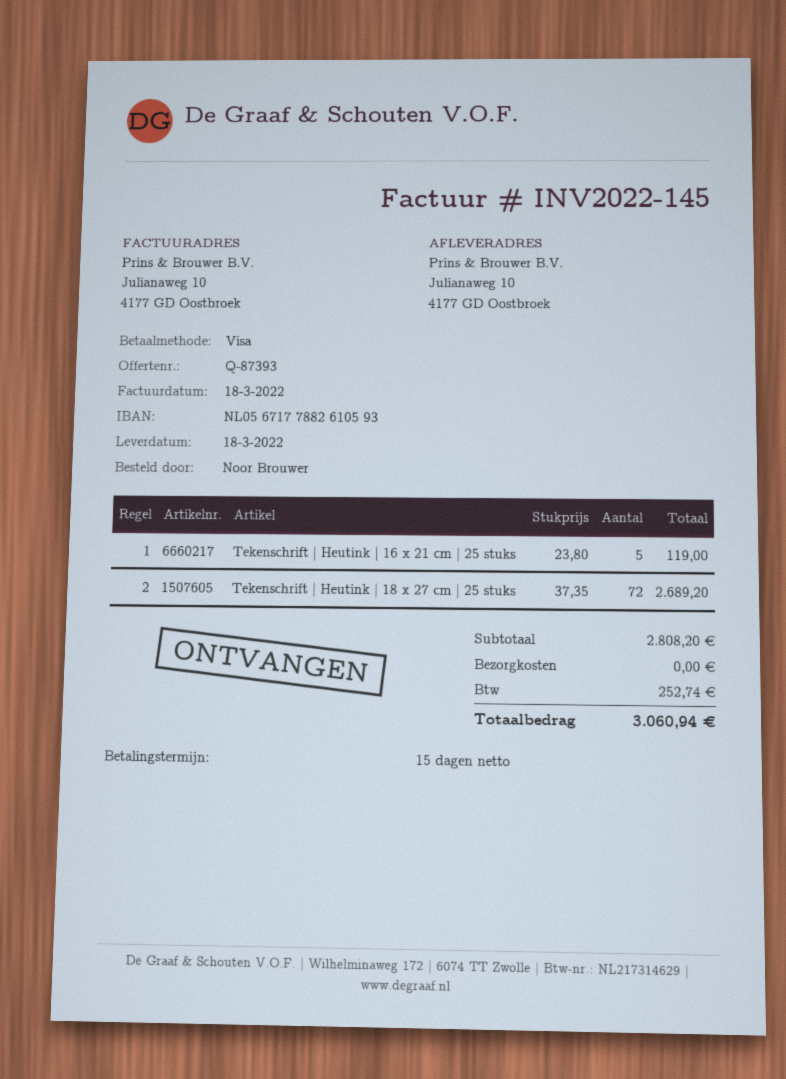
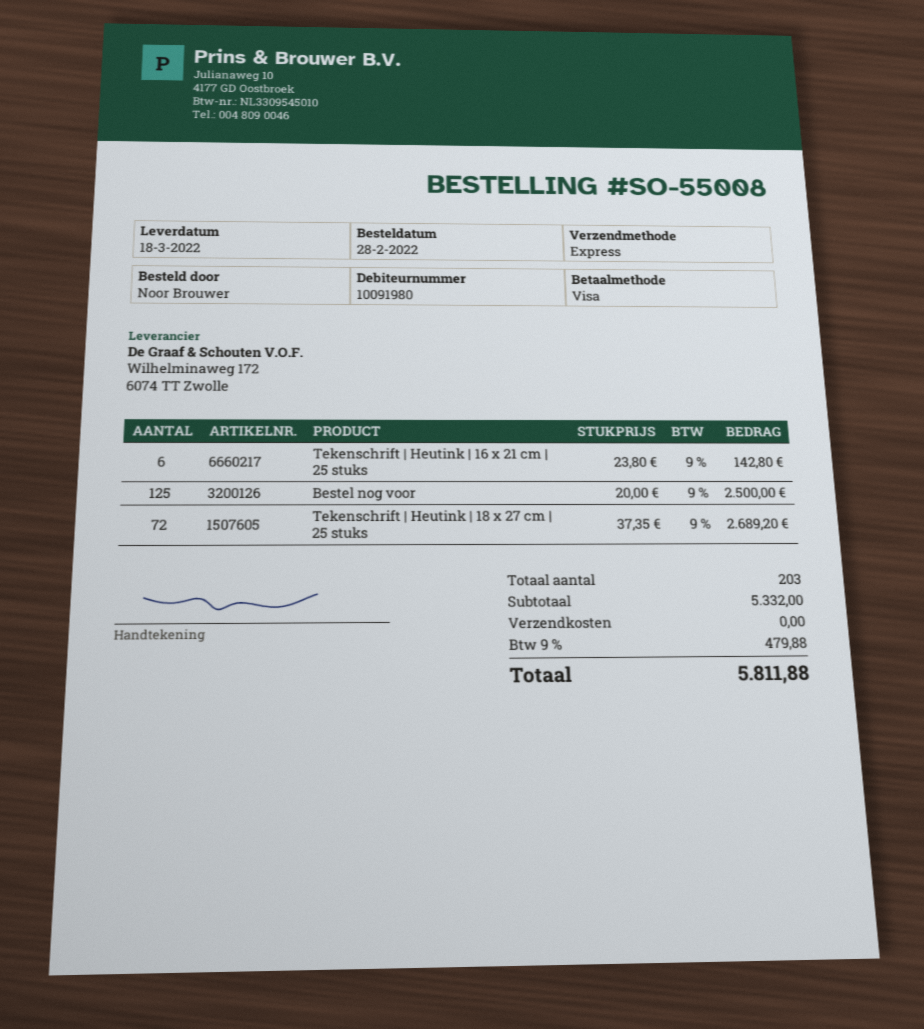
Tekenschrift | Heutink | 16 x 21 cm | 25 stuks: 5 x 23.80 = 119.00 -> 6 x 23.80 = 142.80
Bestel nog voor: none -> 125 x 20.00 = 2500.00
subtotal: 2808.20 -> 5332.00
tax: 252.74 -> 479.88
total: 3060.94 -> 5811.88

